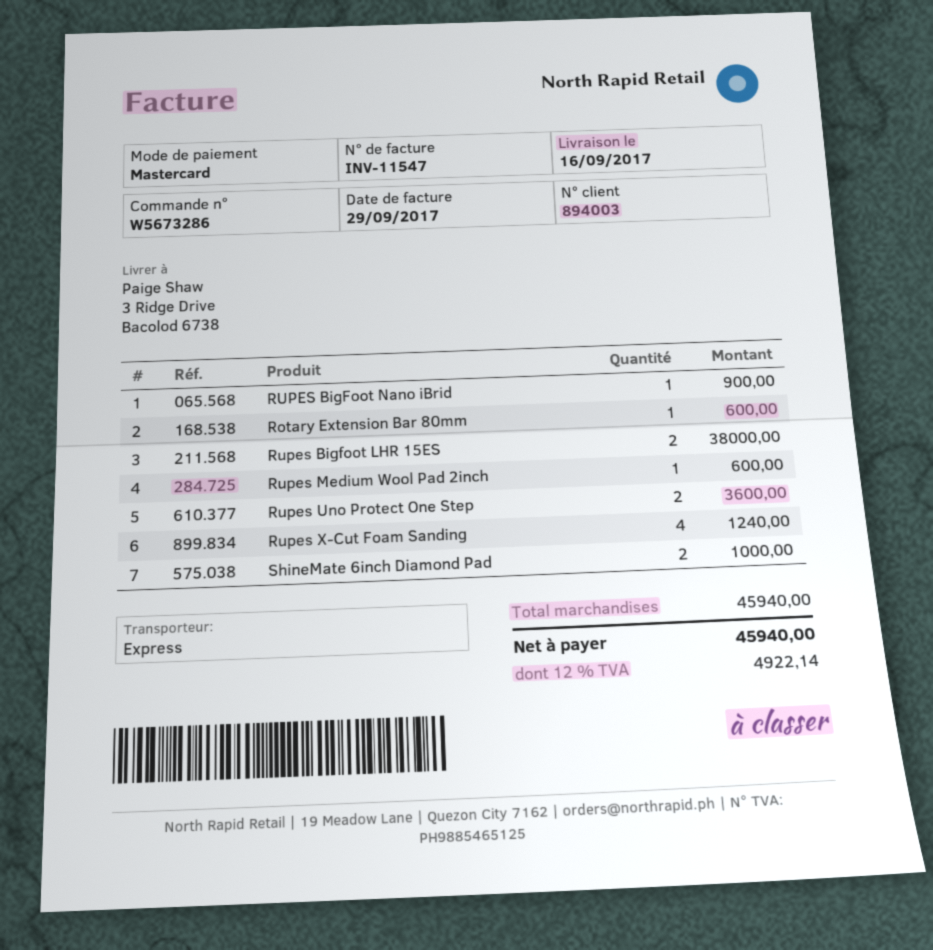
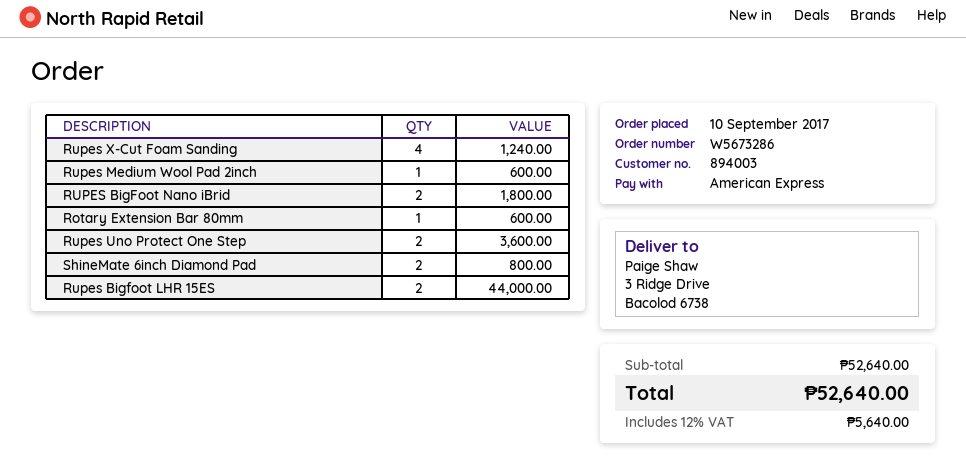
payment method: Mastercard -> American Express
RUPES BigFoot Nano iBrid: 1 for 900.00 -> 2 for 1800.00
Rupes Bigfoot LHR 15ES: 2 for 38000.00 -> 2 for 44000.00
ShineMate 6inch Diamond Pad: 2 for 1000.00 -> 2 for 800.00
subtotal: 45940.00 -> 52640.00
tax: 12% = 4922.14 -> 12% = 5640.00
total: 45940.00 -> 52640.00

